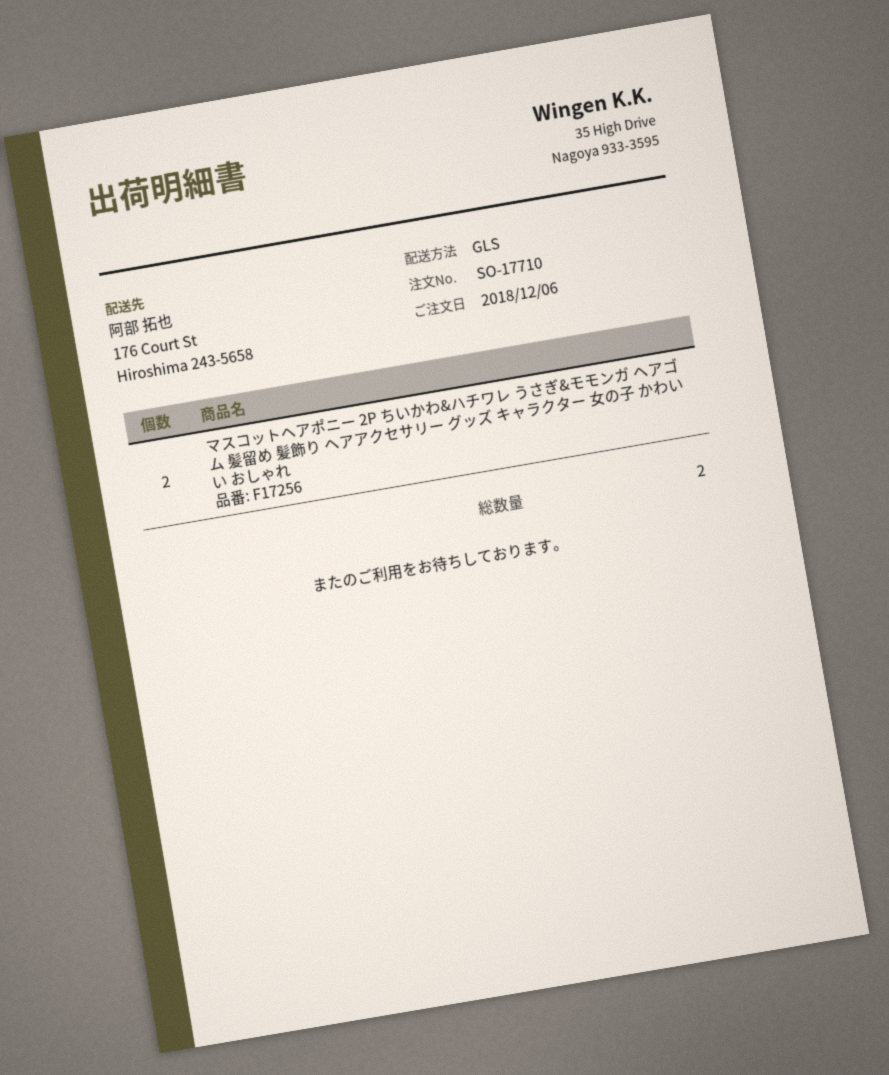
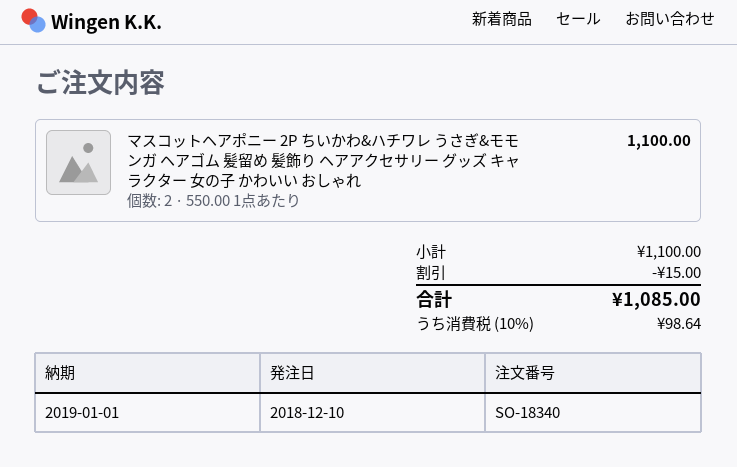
order number: SO-17710 -> SO-18340
order date: 2018-12-06 -> 2018-12-10

